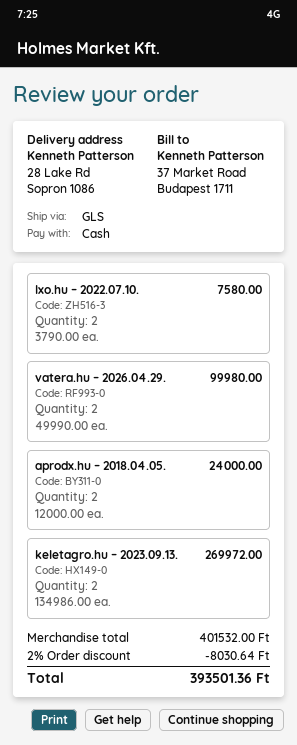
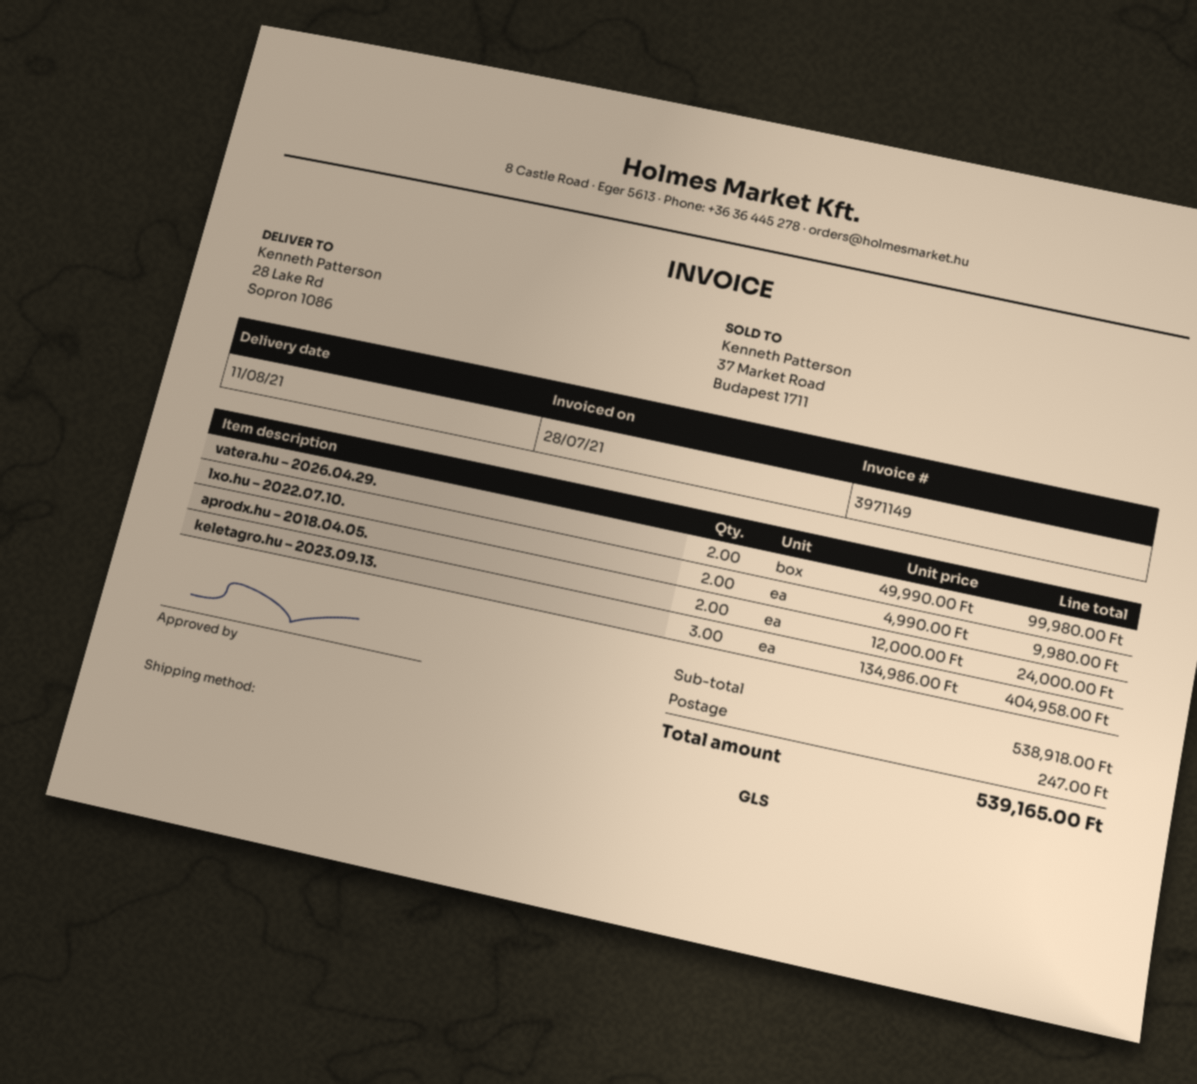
lxo.hu – 2022.07.10.: 2 x 3790.00 = 7580.00 -> 2 x 4990.00 = 9980.00
keletagro.hu – 2023.09.13.: 2 x 134986.00 = 269972.00 -> 3 x 134986.00 = 404958.00
subtotal: 401532.00 -> 538918.00
discount: 2% = 8030.64 -> none
shipping: none -> 247.00
total: 393501.36 -> 539165.00

